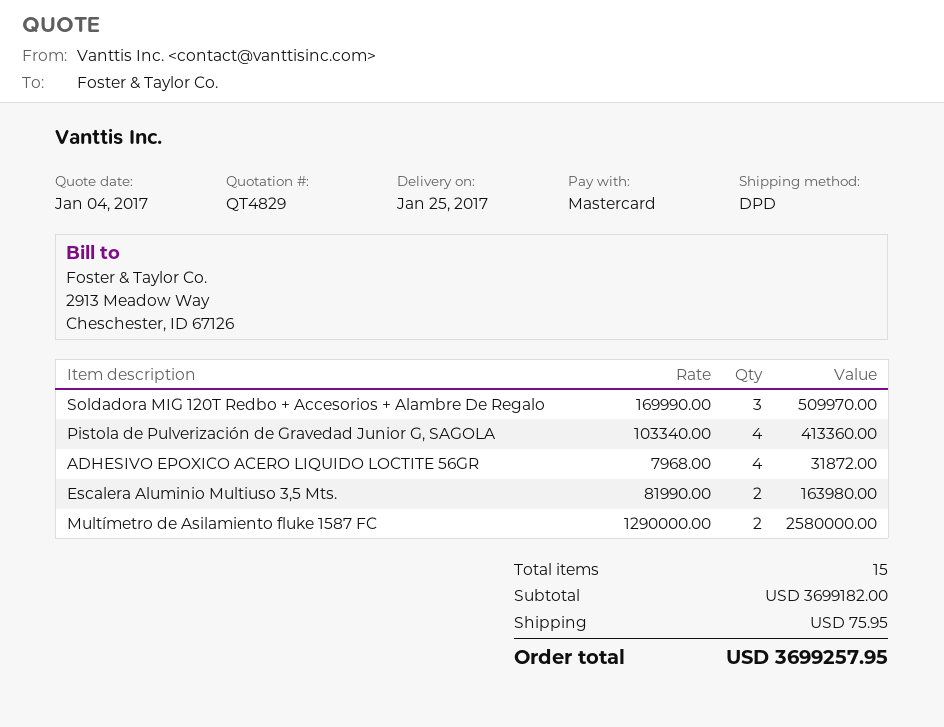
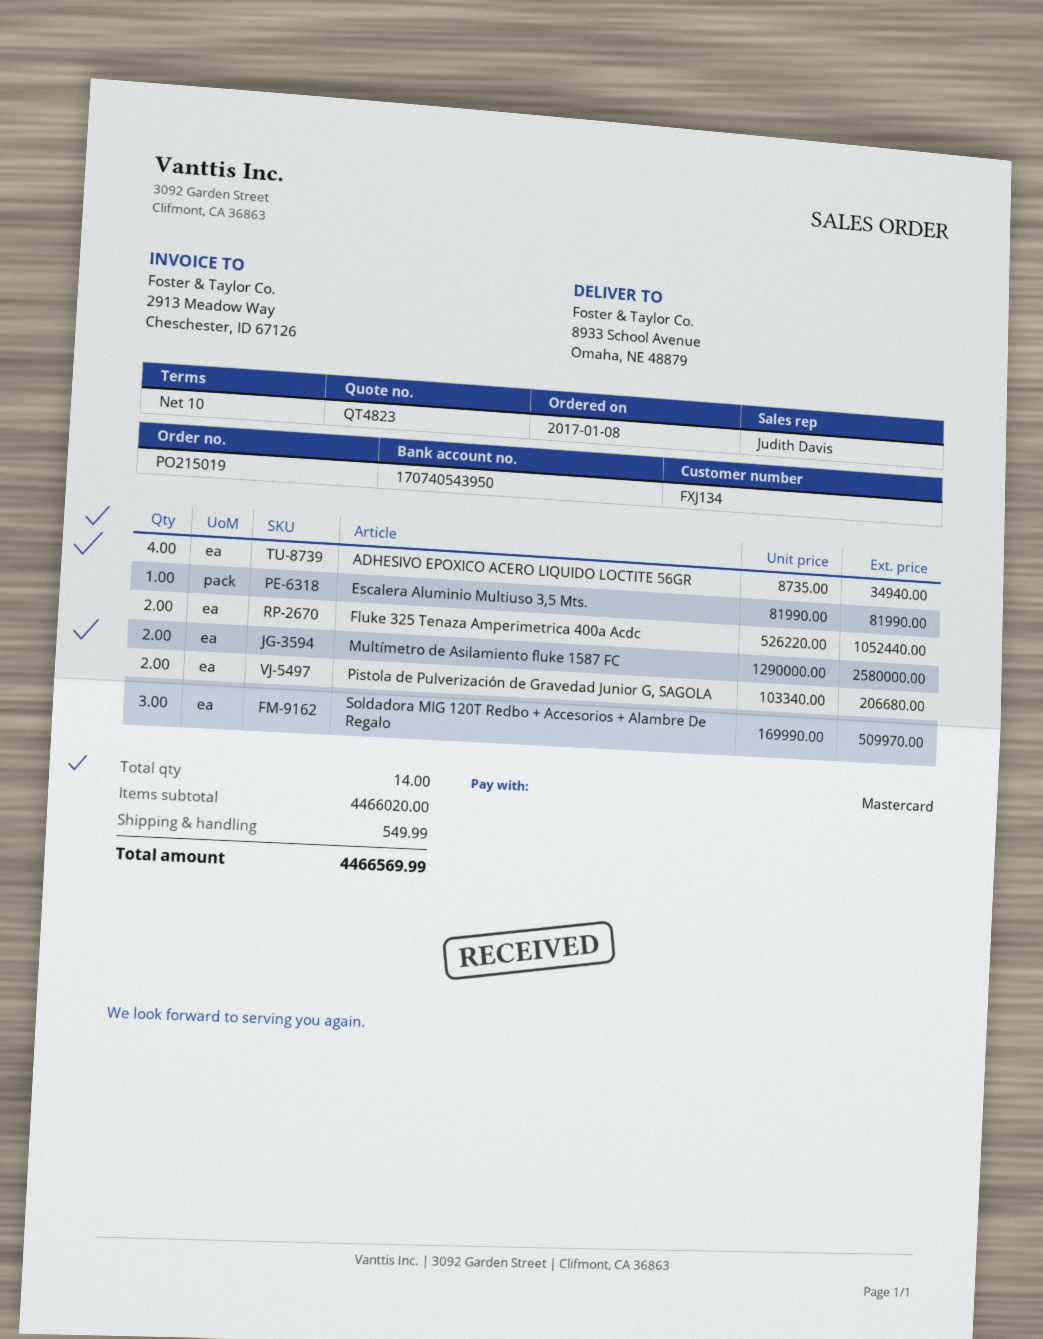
quote number: QT4829 -> QT4823
Pistola de Pulverización de Gravedad Junior G, SAGOLA: 4 x 103340.00 = 413360.00 -> 2 x 103340.00 = 206680.00
ADHESIVO EPOXICO ACERO LIQUIDO LOCTITE 56GR: 4 x 7968.00 = 31872.00 -> 4 x 8735.00 = 34940.00
Escalera Aluminio Multiuso 3,5 Mts.: 2 x 81990.00 = 163980.00 -> 1 x 81990.00 = 81990.00
Fluke 325 Tenaza Amperimetrica 400a Acdc: none -> 2 x 526220.00 = 1052440.00
total quantity: 15 -> 14
subtotal: 3699182.00 -> 4466020.00
shipping: 75.95 -> 549.99
total: 3699257.95 -> 4466569.99

